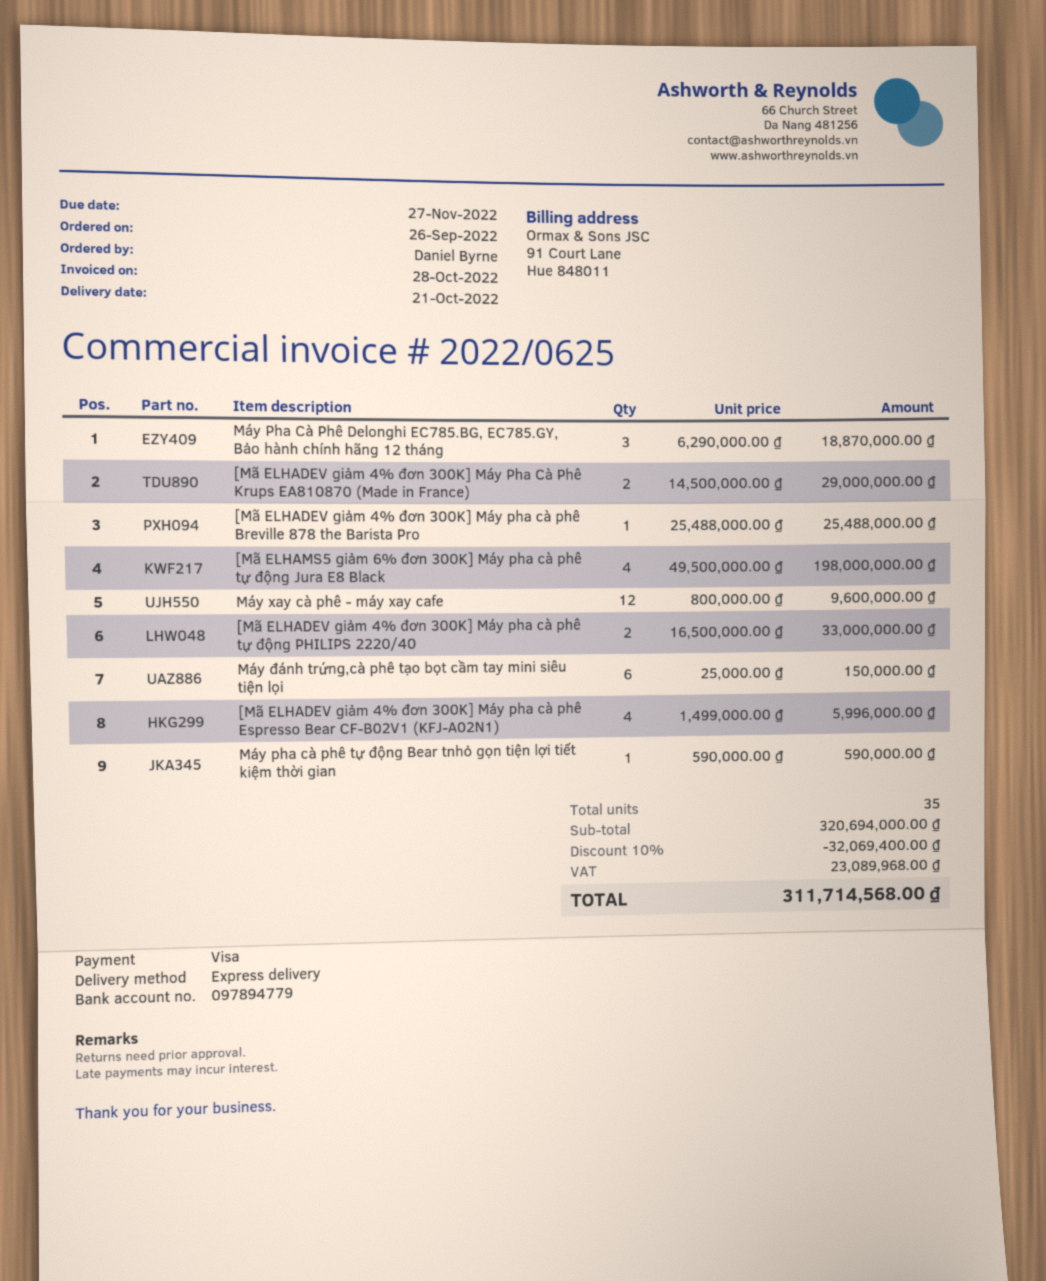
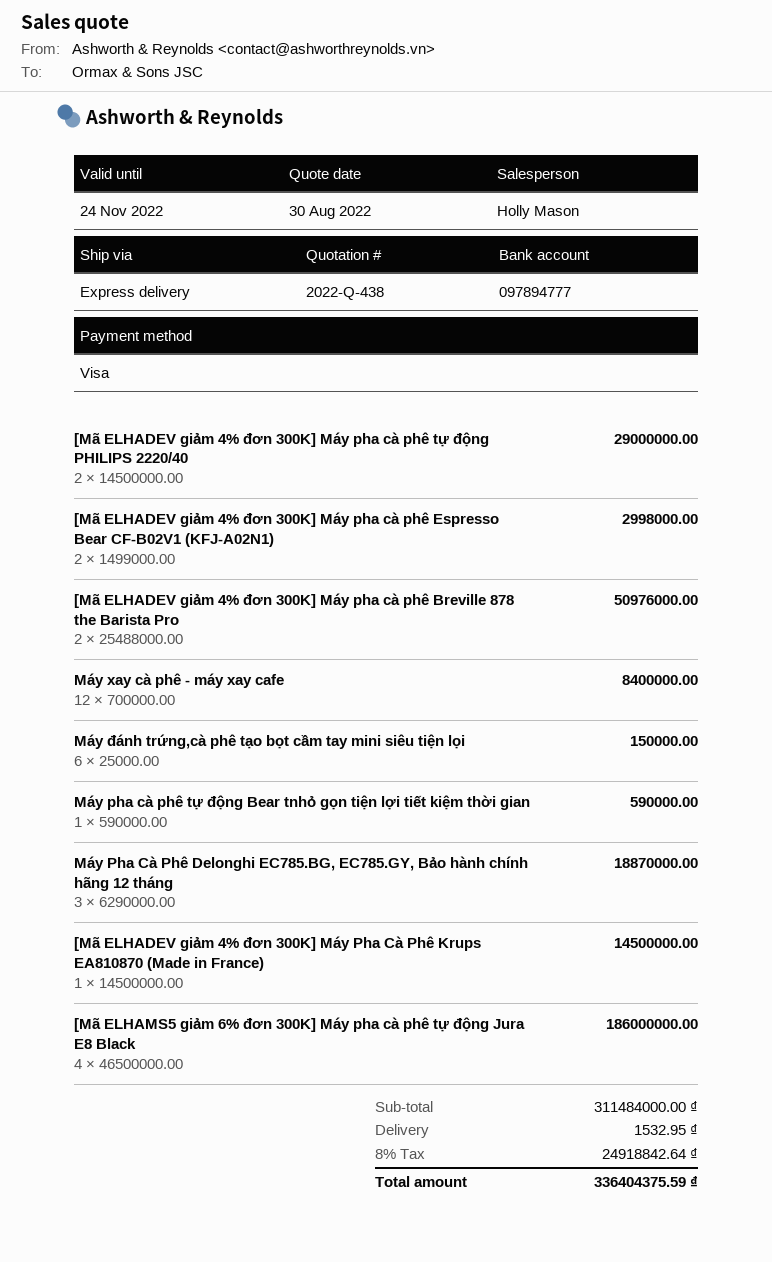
bank account: 097894779 -> 097894777
[Mã ELHADEV giảm 4% đơn 300K] Máy Pha Cà Phê Krups EA810870 (Made in France): 2 x 14500000.00 = 29000000.00 -> 1 x 14500000.00 = 14500000.00
[Mã ELHADEV giảm 4% đơn 300K] Máy pha cà phê Breville 878 the Barista Pro: 1 x 25488000.00 = 25488000.00 -> 2 x 25488000.00 = 50976000.00
[Mã ELHAMS5 giảm 6% đơn 300K] Máy pha cà phê tự động Jura E8 Black: 4 x 49500000.00 = 198000000.00 -> 4 x 46500000.00 = 186000000.00
Máy xay cà phê - máy xay cafe: 12 x 800000.00 = 9600000.00 -> 12 x 700000.00 = 8400000.00
[Mã ELHADEV giảm 4% đơn 300K] Máy pha cà phê tự động PHILIPS 2220/40: 2 x 16500000.00 = 33000000.00 -> 2 x 14500000.00 = 29000000.00
[Mã ELHADEV giảm 4% đơn 300K] Máy pha cà phê Espresso Bear CF-B02V1 (KFJ-A02N1): 4 x 1499000.00 = 5996000.00 -> 2 x 1499000.00 = 2998000.00
subtotal: 320694000.00 -> 311484000.00
discount: 10% = 32069400.00 -> none
shipping: none -> 1532.95
tax: 23089968.00 -> 24918842.64
total: 311714568.00 -> 336404375.59

